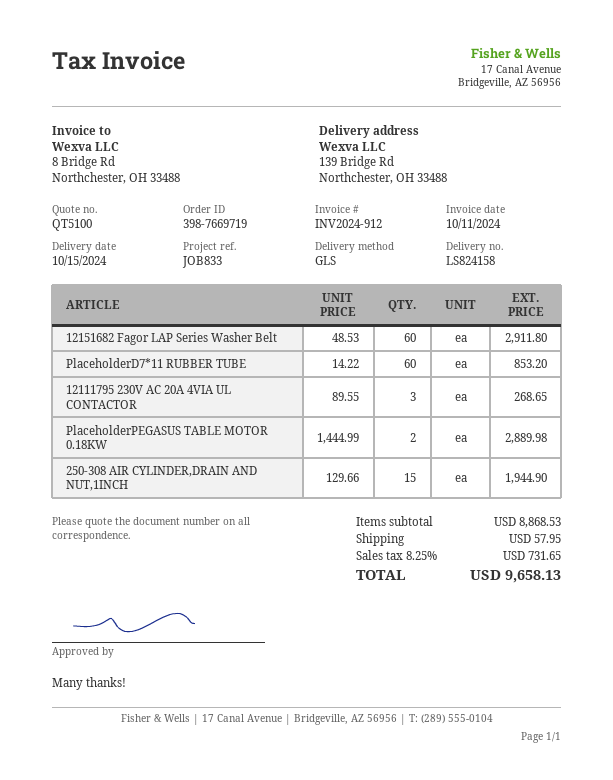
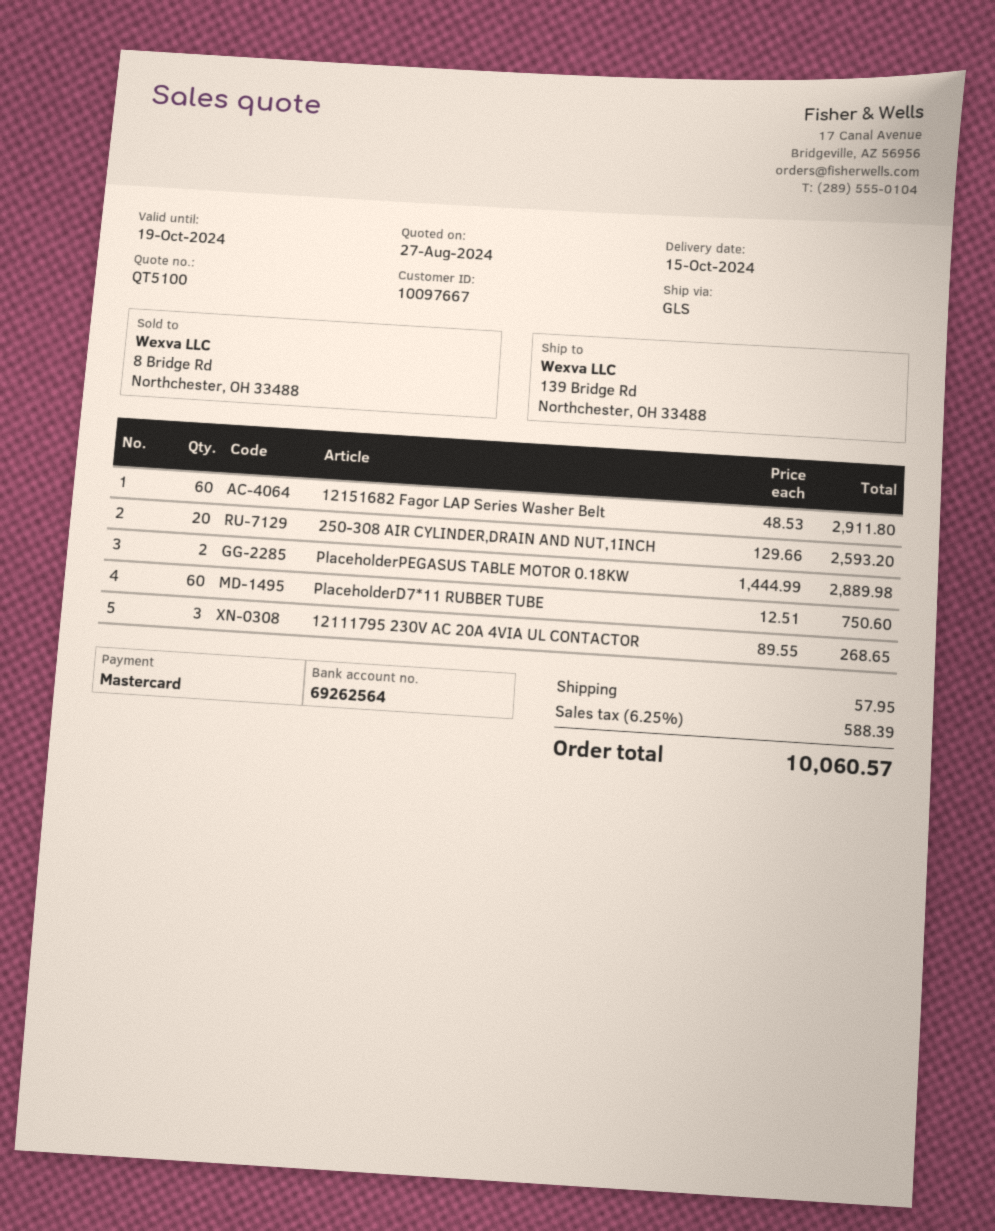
PlaceholderD7*11 RUBBER TUBE: 60 x 14.22 = 853.20 -> 60 x 12.51 = 750.60
250-308 AIR CYLINDER,DRAIN AND NUT,1INCH: 15 x 129.66 = 1944.90 -> 20 x 129.66 = 2593.20
tax: 8.25% = 731.65 -> 6.25% = 588.39
total: 9658.13 -> 10060.57

